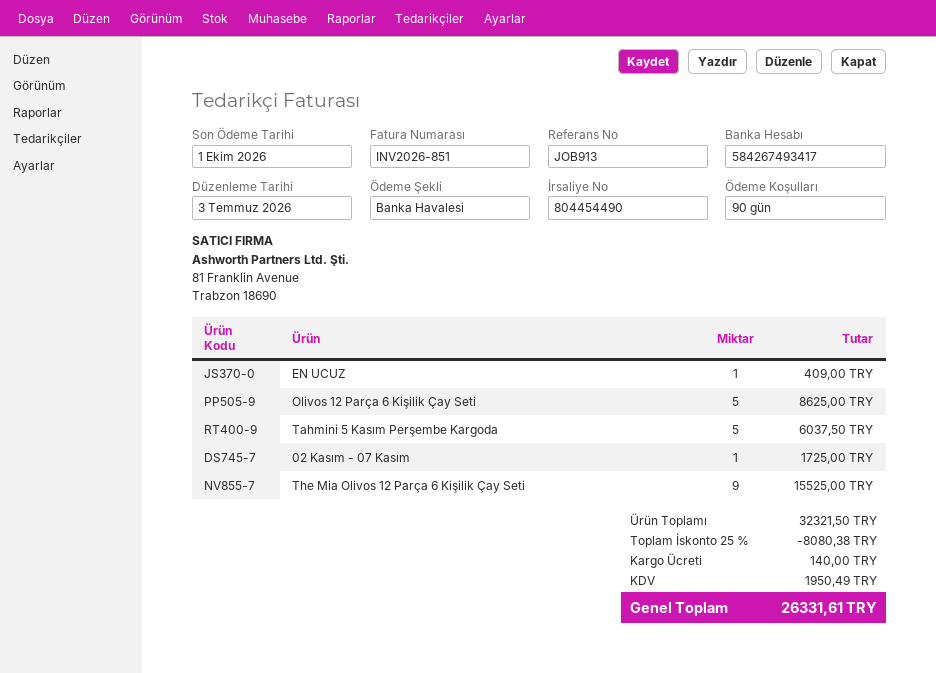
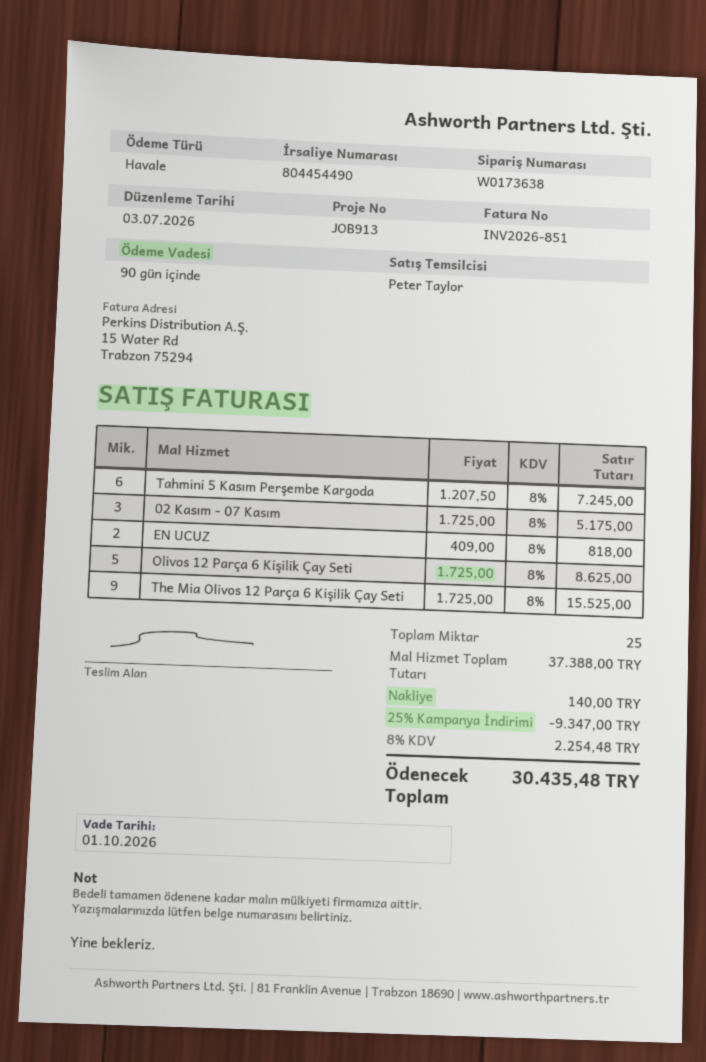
EN UCUZ: 1 for 409.00 -> 2 for 818.00
Tahmini 5 Kasım Perşembe Kargoda: 5 for 6037.50 -> 6 for 7245.00
02 Kasım - 07 Kasım: 1 for 1725.00 -> 3 for 5175.00
subtotal: 32321.50 -> 37388.00
discount: 25% = 8080.38 -> 25% = 9347.00
tax: 1950.49 -> 2254.48
total: 26331.61 -> 30435.48

